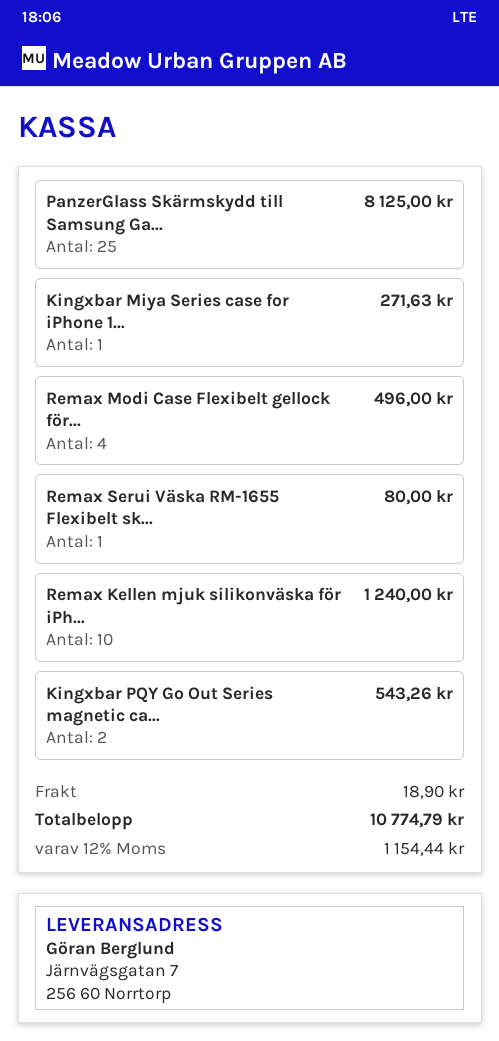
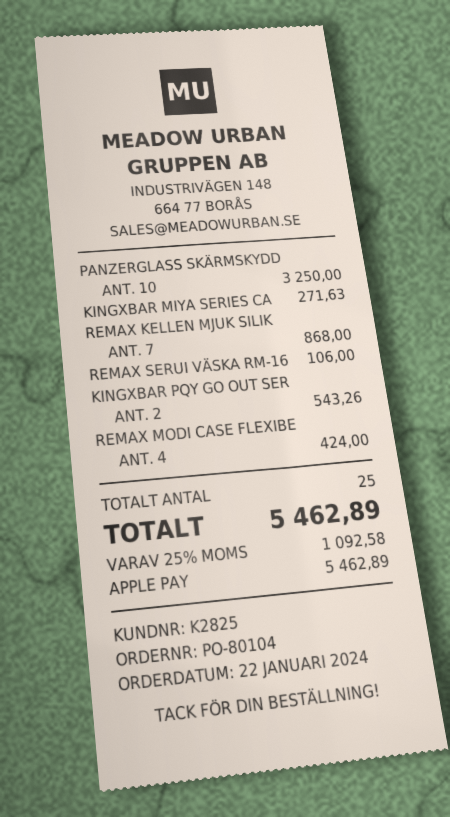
PanzerGlass Skärmskydd till Samsung Ga...: 25 for 8125.00 -> 10 for 3250.00
Remax Modi Case Flexibelt gellock för...: 4 for 496.00 -> 4 for 424.00
Remax Serui Väska RM-1655 Flexibelt sk...: 1 for 80.00 -> 1 for 106.00
Remax Kellen mjuk silikonväska för iPh...: 10 for 1240.00 -> 7 for 868.00
shipping: 18.90 -> none
tax: 12% = 1154.44 -> 25% = 1092.58
total: 10774.79 -> 5462.89

